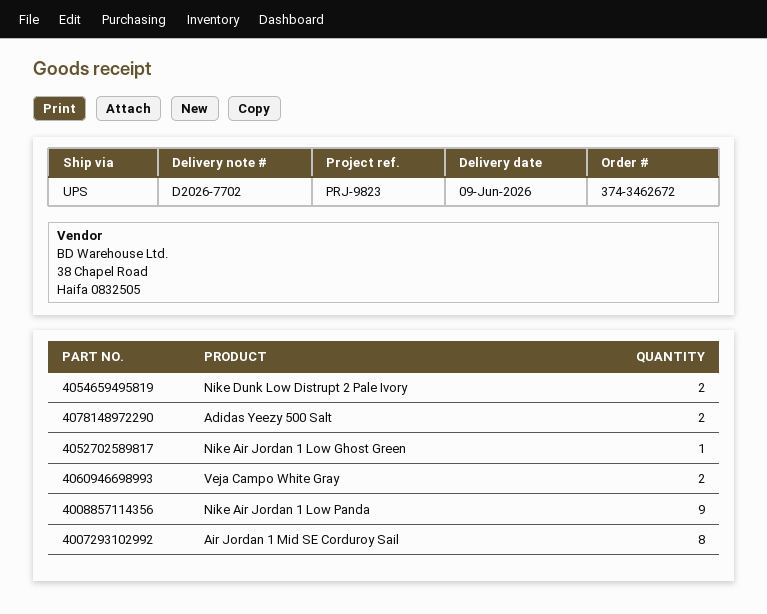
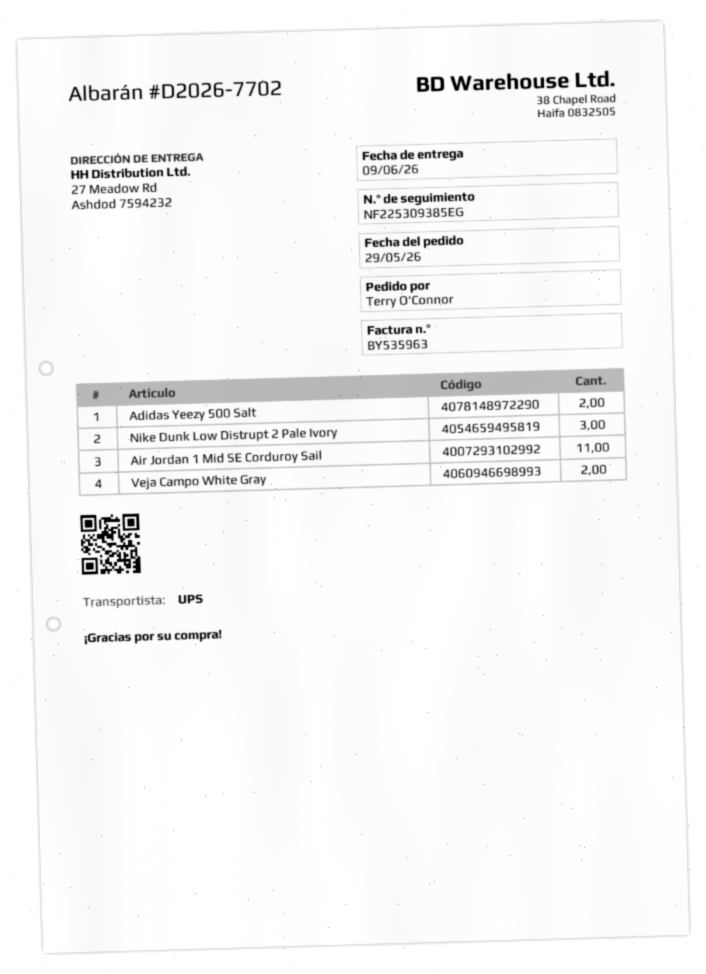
Nike Dunk Low Distrupt 2 Pale Ivory: 2 -> 3
Nike Air Jordan 1 Low Ghost Green: 1 -> none
Nike Air Jordan 1 Low Panda: 9 -> none
Air Jordan 1 Mid SE Corduroy Sail: 8 -> 11

